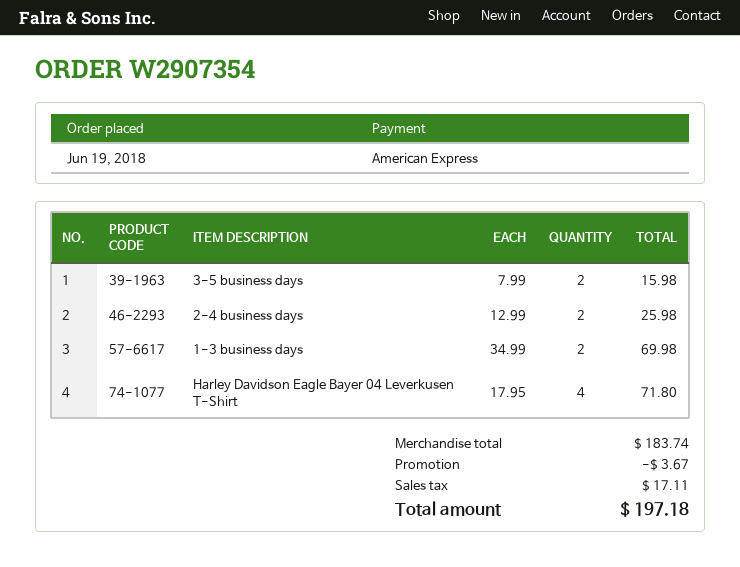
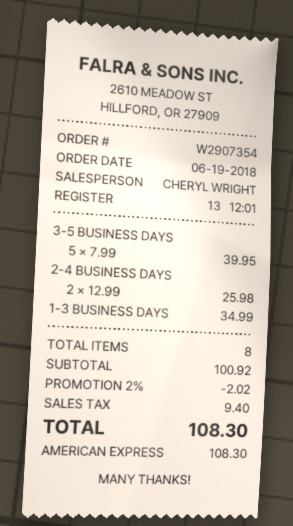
3-5 business days: 2 x 7.99 = 15.98 -> 5 x 7.99 = 39.95
1-3 business days: 2 x 34.99 = 69.98 -> 1 x 34.99 = 34.99
Harley Davidson Eagle Bayer 04 Leverkusen T-Shirt: 4 x 17.95 = 71.80 -> none
subtotal: 183.74 -> 100.92
discount: 3.67 -> 2.02
tax: 17.11 -> 9.40
total: 197.18 -> 108.30

